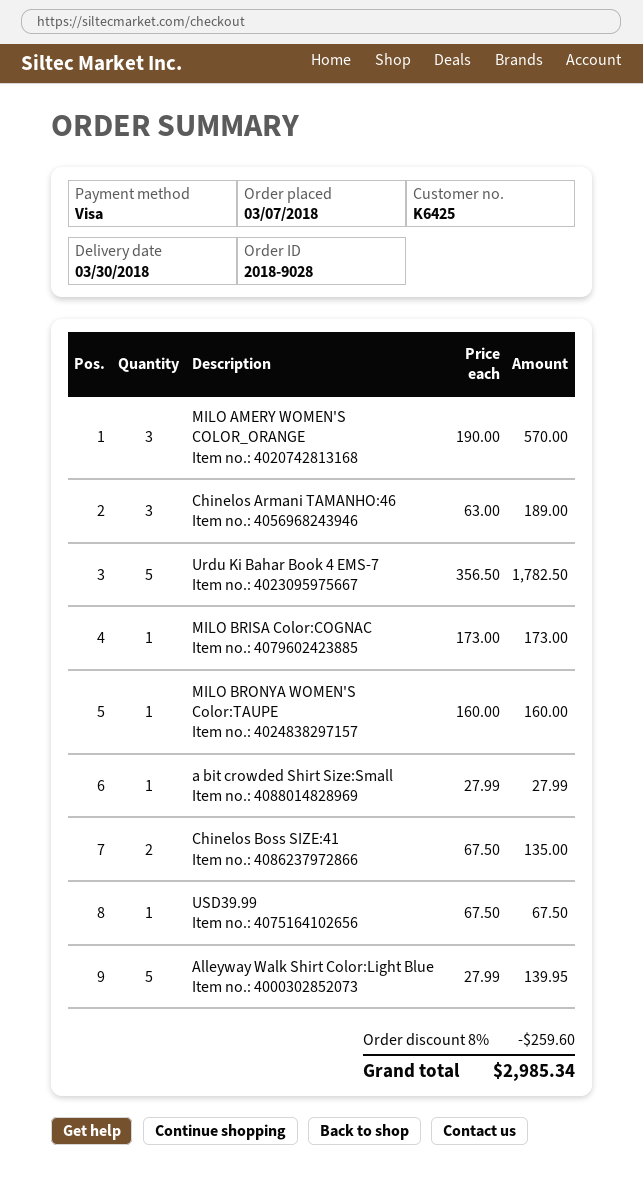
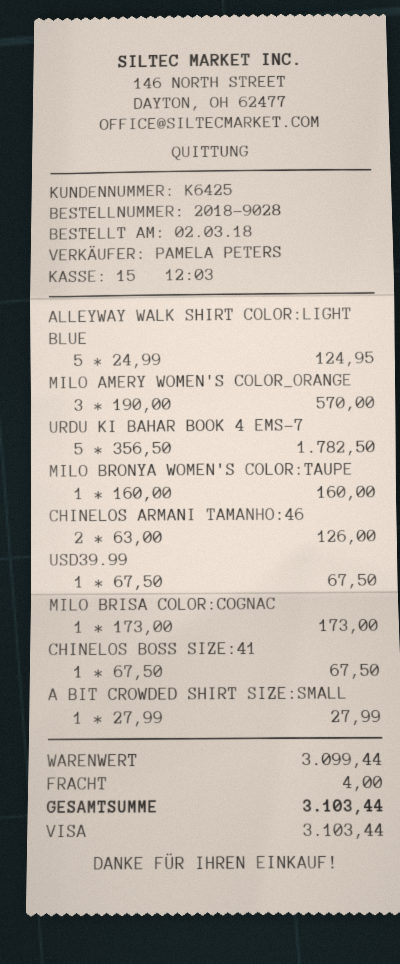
order date: 2018-03-07 -> 2018-03-02
Chinelos Armani TAMANHO:46: 3 x 63.00 = 189.00 -> 2 x 63.00 = 126.00
Chinelos Boss SIZE:41: 2 x 67.50 = 135.00 -> 1 x 67.50 = 67.50
Alleyway Walk Shirt Color:Light Blue: 5 x 27.99 = 139.95 -> 5 x 24.99 = 124.95
discount: 8% = 259.60 -> none
shipping: none -> 4.00
total: 2985.34 -> 3103.44

